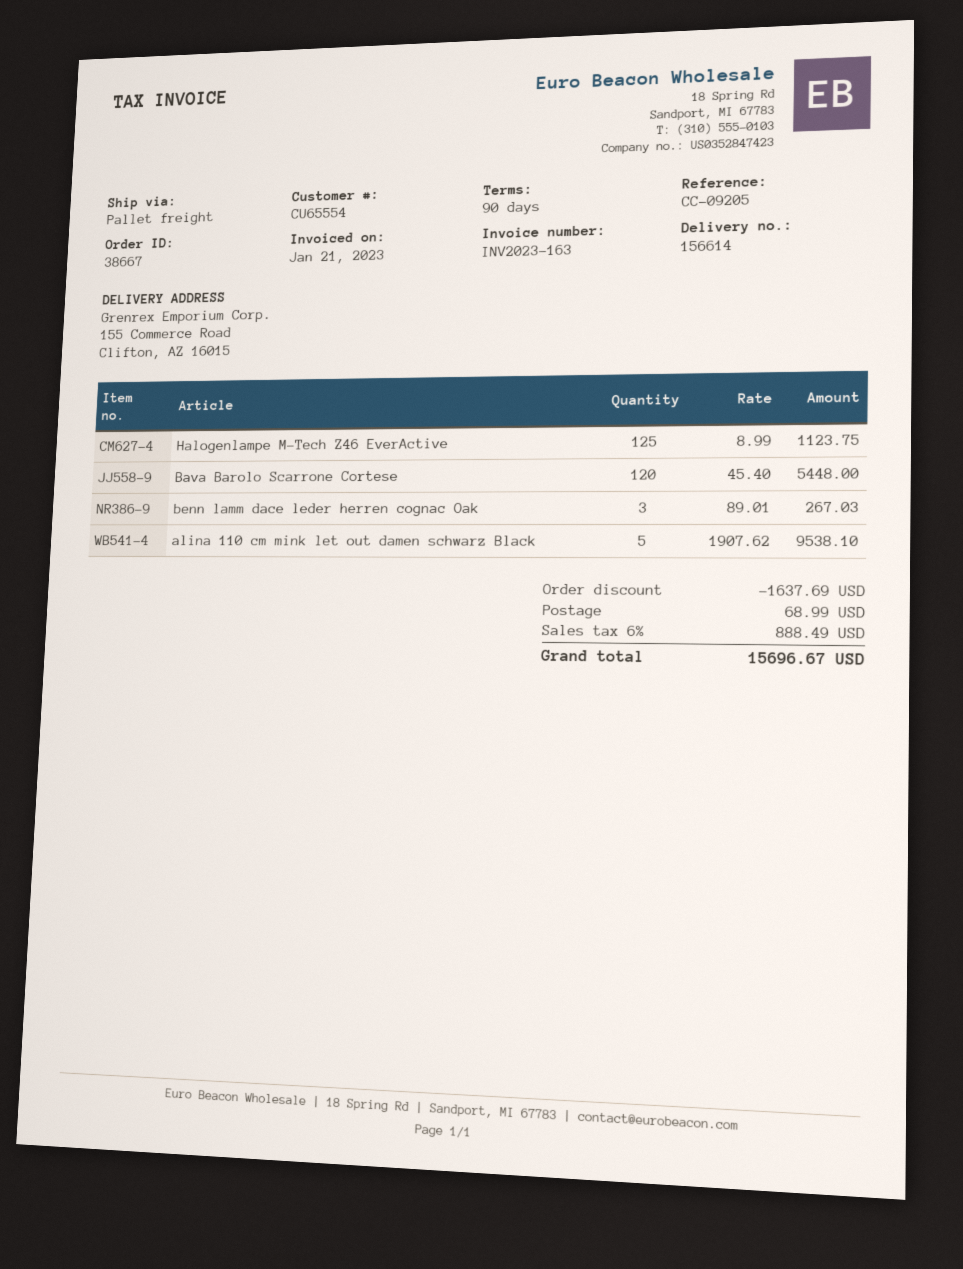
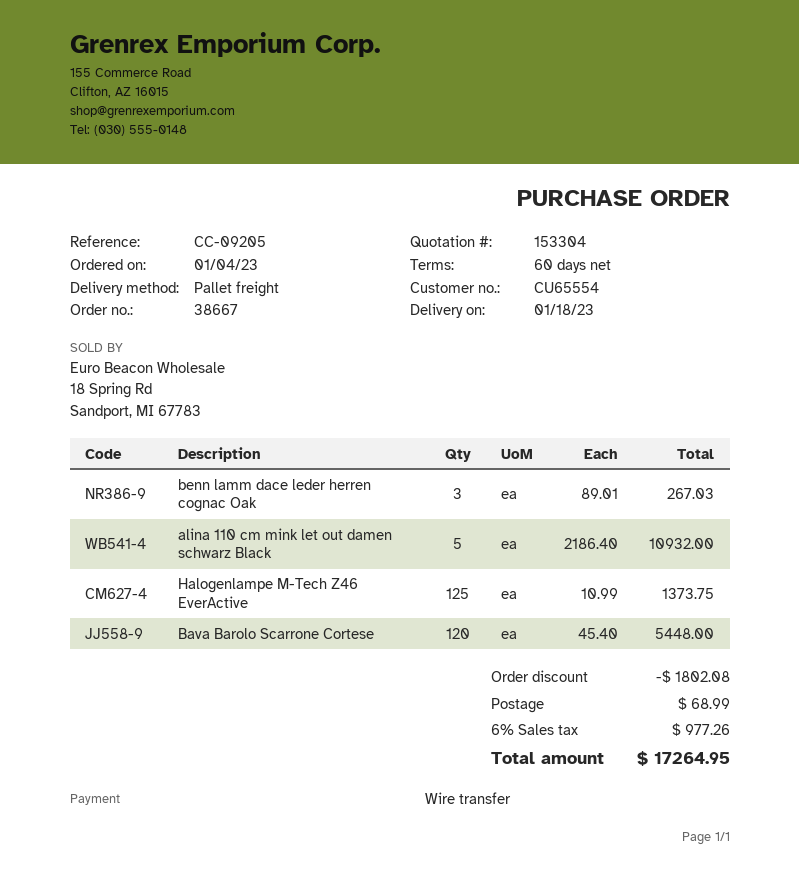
payment terms: 90 days -> 60 days
Halogenlampe M-Tech Z46 EverActive: 125 x 8.99 = 1123.75 -> 125 x 10.99 = 1373.75
alina 110 cm mink let out damen schwarz Black: 5 x 1907.62 = 9538.10 -> 5 x 2186.40 = 10932.00
discount: 1637.69 -> 1802.08
tax: 6% = 888.49 -> 6% = 977.26
total: 15696.67 -> 17264.95

